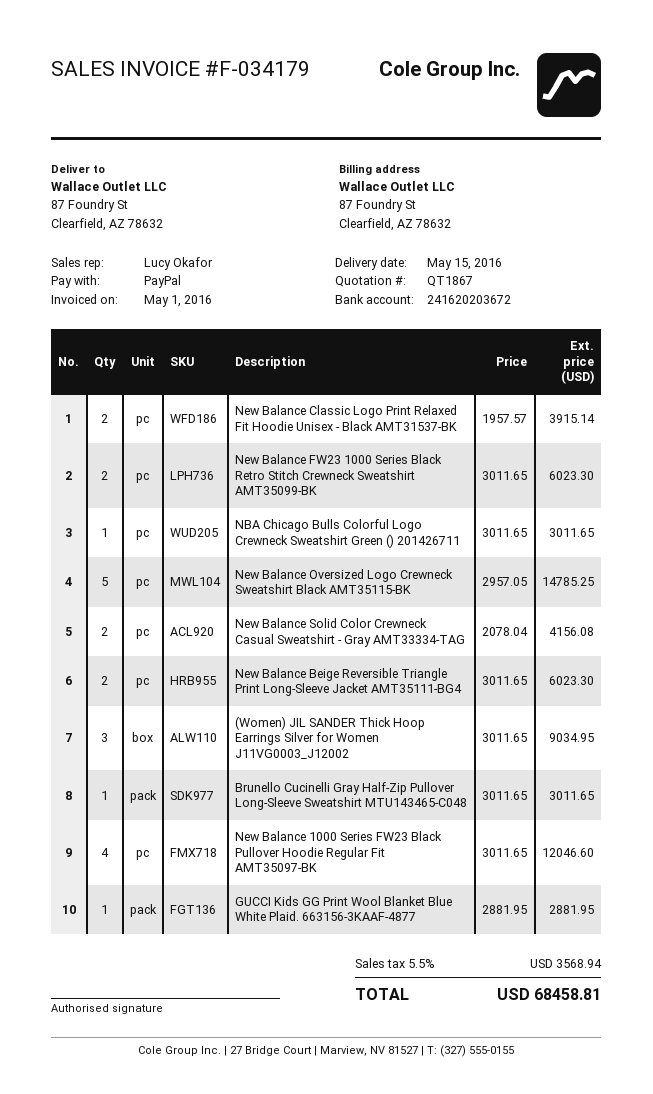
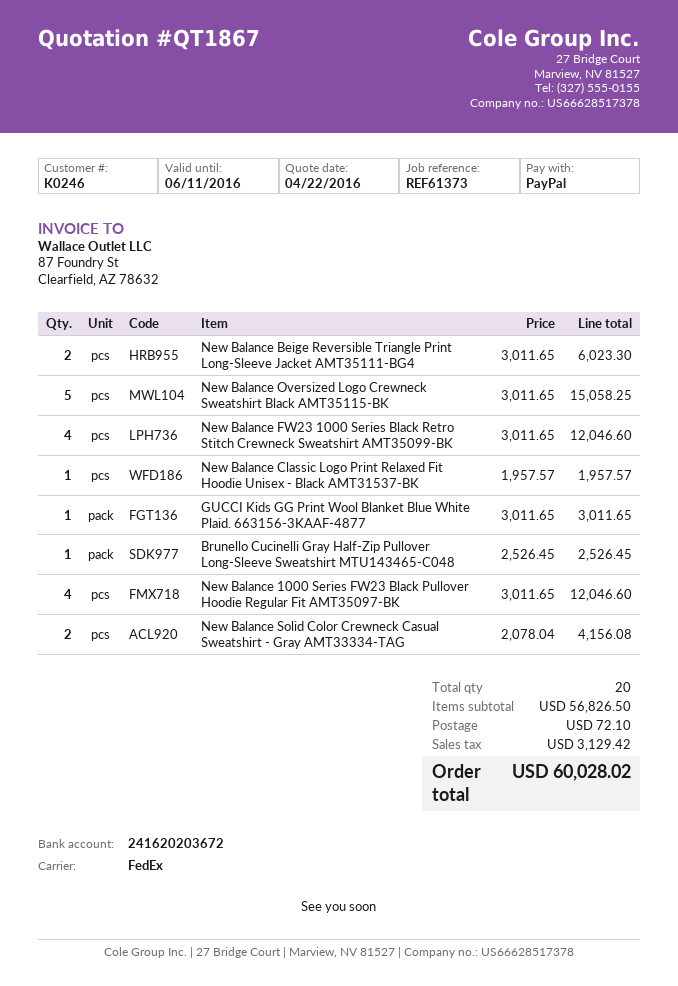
New Balance Classic Logo Print Relaxed Fit Hoodie Unisex - Black AMT31537-BK: 2 x 1957.57 = 3915.14 -> 1 x 1957.57 = 1957.57
New Balance FW23 1000 Series Black Retro Stitch Crewneck Sweatshirt AMT35099-BK: 2 x 3011.65 = 6023.30 -> 4 x 3011.65 = 12046.60
NBA Chicago Bulls Colorful Logo Crewneck Sweatshirt Green () 201426711: 1 x 3011.65 = 3011.65 -> none
New Balance Oversized Logo Crewneck Sweatshirt Black AMT35115-BK: 5 x 2957.05 = 14785.25 -> 5 x 3011.65 = 15058.25
(Women) JIL SANDER Thick Hoop Earrings Silver for Women J11VG0003_J12002: 3 x 3011.65 = 9034.95 -> none
Brunello Cucinelli Gray Half-Zip Pullover Long-Sleeve Sweatshirt MTU143465-C048: 1 x 3011.65 = 3011.65 -> 1 x 2526.45 = 2526.45
GUCCI Kids GG Print Wool Blanket Blue White Plaid. 663156-3KAAF-4877: 1 x 2881.95 = 2881.95 -> 1 x 3011.65 = 3011.65
shipping: none -> 72.10
tax: 3568.94 -> 3129.42
total: 68458.81 -> 60028.02

